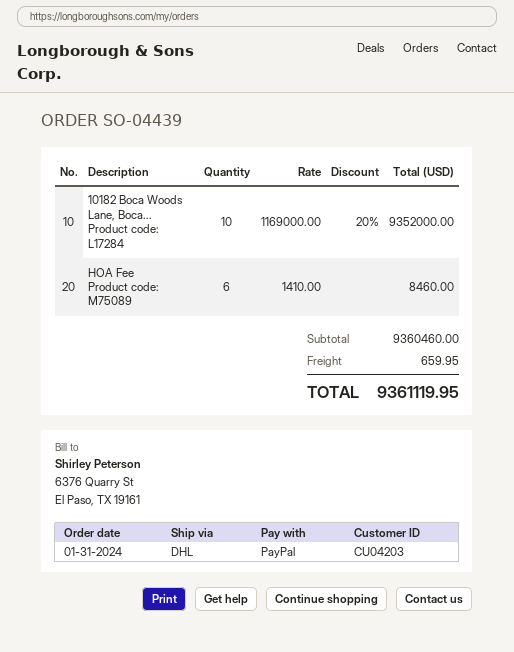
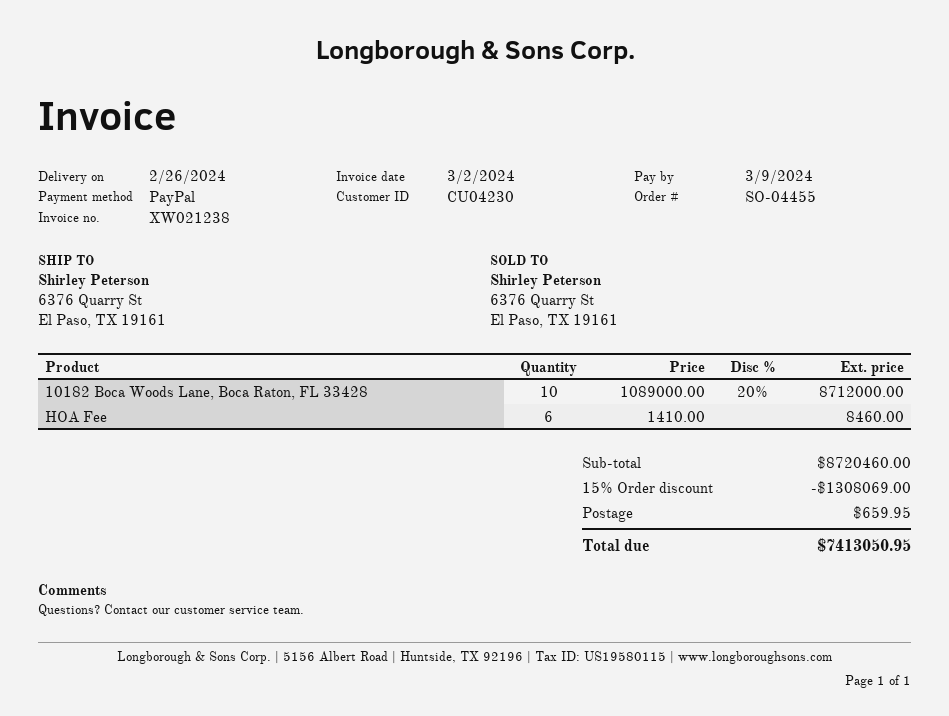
order number: SO-04439 -> SO-04455
customer number: CU04203 -> CU04230
10182 Boca Woods Lane, Boca...: 10 x 1169000.00 - 20% = 9352000.00 -> 10 x 1089000.00 - 20% = 8712000.00
subtotal: 9360460.00 -> 8720460.00
discount: none -> 15% = 1308069.00
total: 9361119.95 -> 7413050.95

